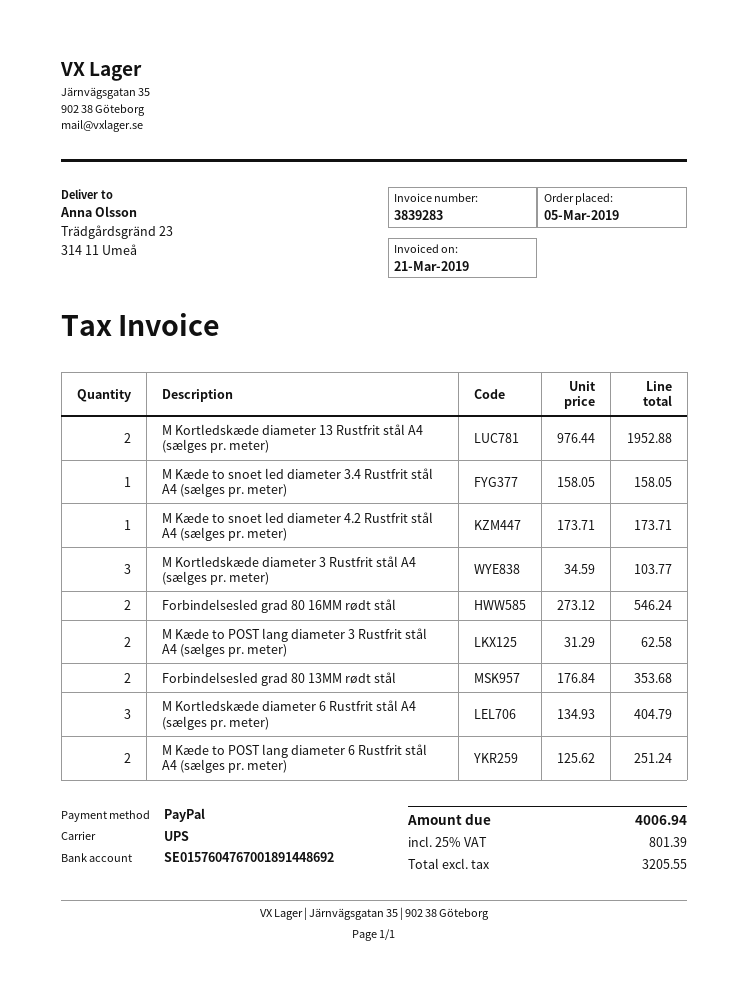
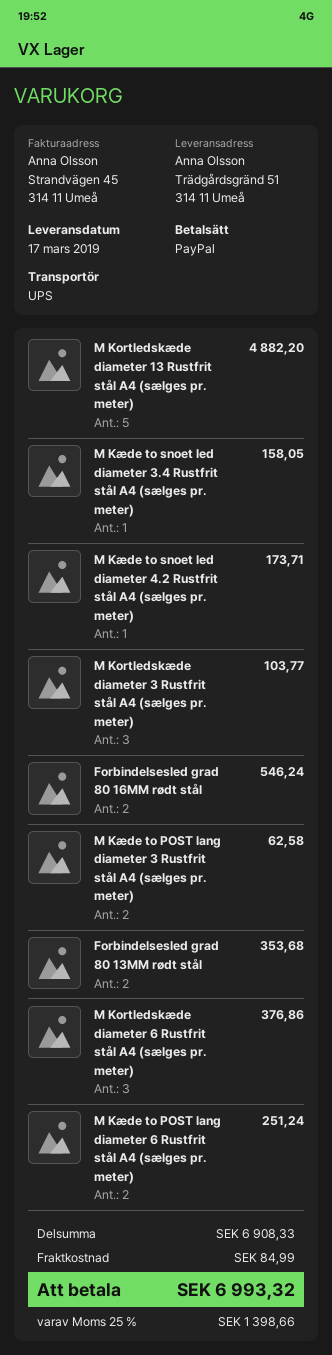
ship to: Trädgårdsgränd 23, 314 11 Umeå -> Trädgårdsgränd 51, 314 11 Umeå
M Kortledskæde diameter 13 Rustfrit stål A4 (sælges pr. meter): 2 for 1952.88 -> 5 for 4882.20
M Kortledskæde diameter 6 Rustfrit stål A4 (sælges pr. meter): 3 for 404.79 -> 3 for 376.86
shipping: none -> 84.99
tax: 25% = 801.39 -> 25% = 1398.66
total: 4006.94 -> 6993.32

